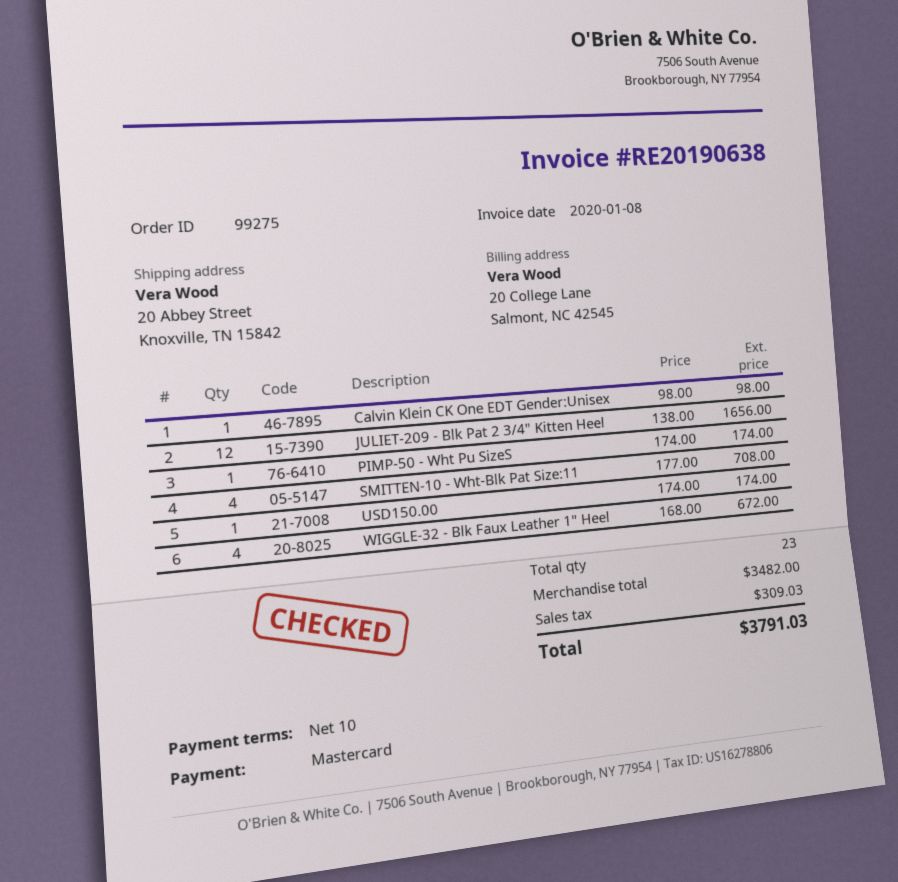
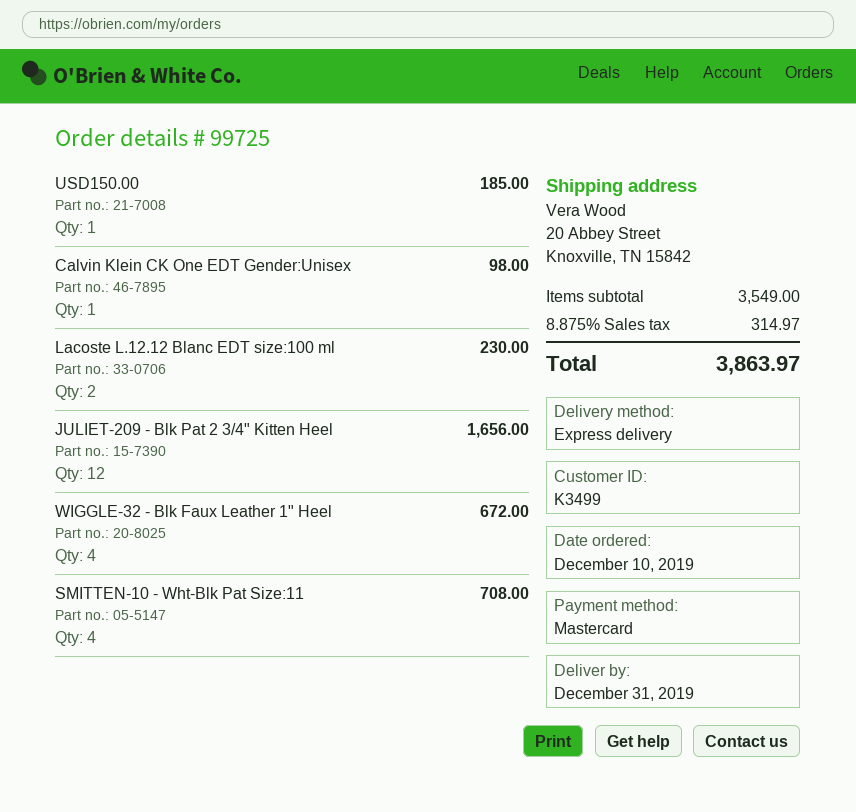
order number: 99275 -> 99725
PIMP-50 - Wht Pu SizeS: 1 for 174.00 -> none
USD150.00: 1 for 174.00 -> 1 for 185.00
Lacoste L.12.12 Blanc EDT size:100 ml: none -> 2 for 230.00
subtotal: 3482.00 -> 3549.00
tax: 309.03 -> 314.97
total: 3791.03 -> 3863.97

